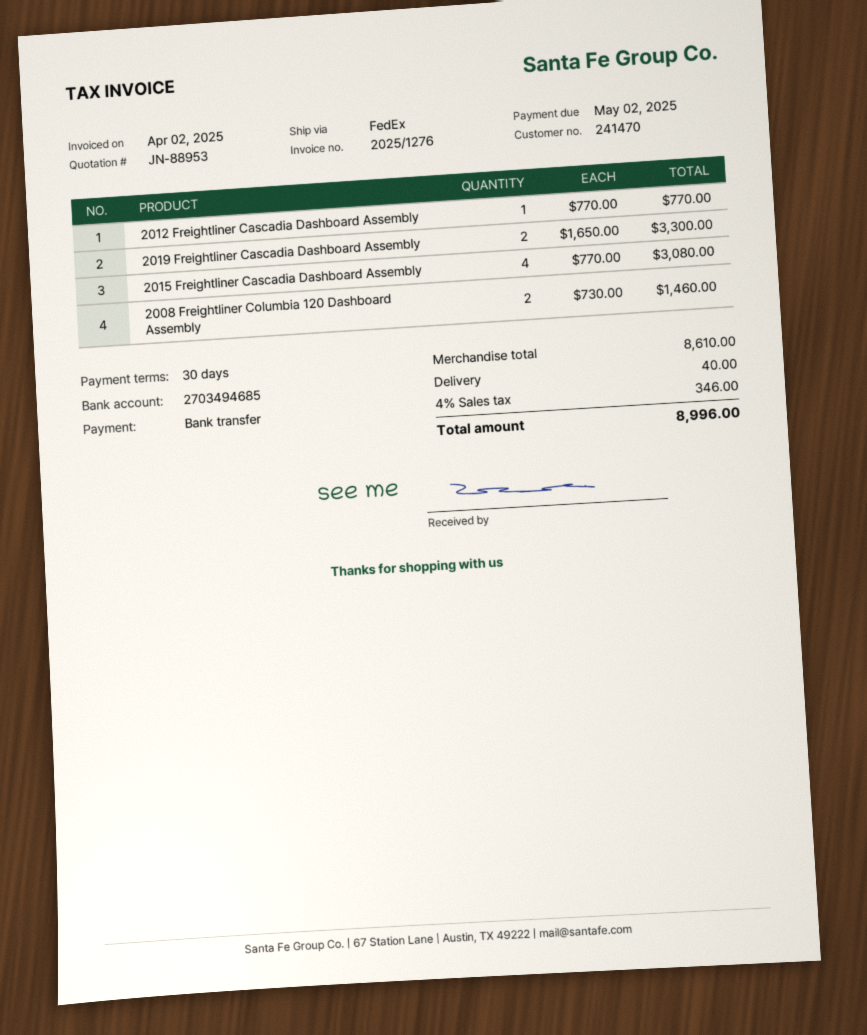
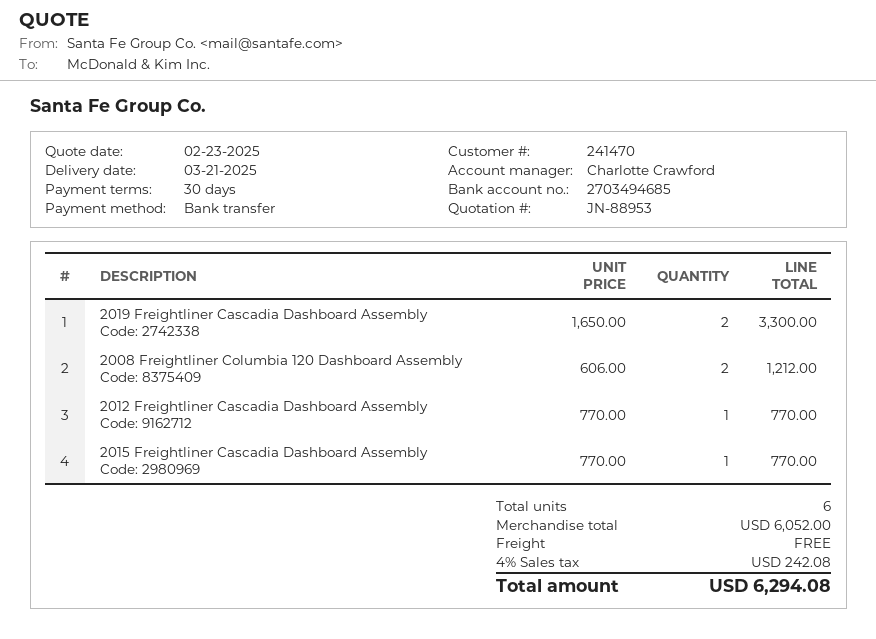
2015 Freightliner Cascadia Dashboard Assembly: 4 x 770.00 = 3080.00 -> 1 x 770.00 = 770.00
2008 Freightliner Columbia 120 Dashboard Assembly: 2 x 730.00 = 1460.00 -> 2 x 606.00 = 1212.00
subtotal: 8610.00 -> 6052.00
shipping: 40.00 -> 0.00
tax: 4% = 346.00 -> 4% = 242.08
total: 8996.00 -> 6294.08

